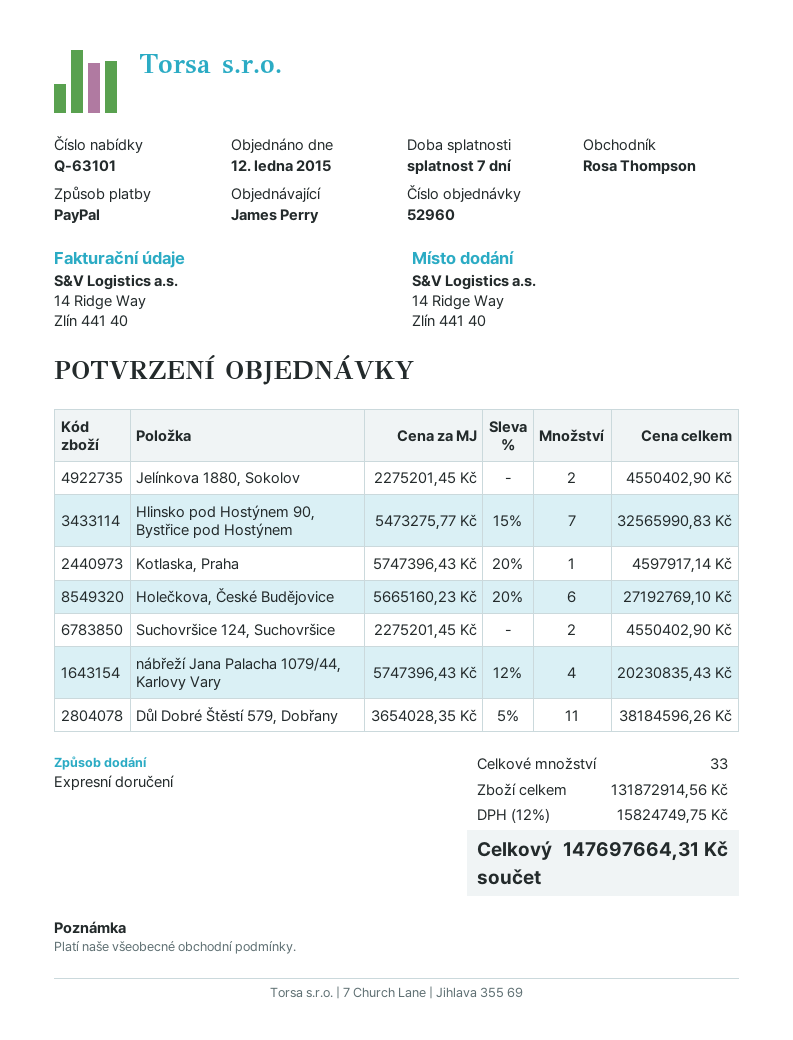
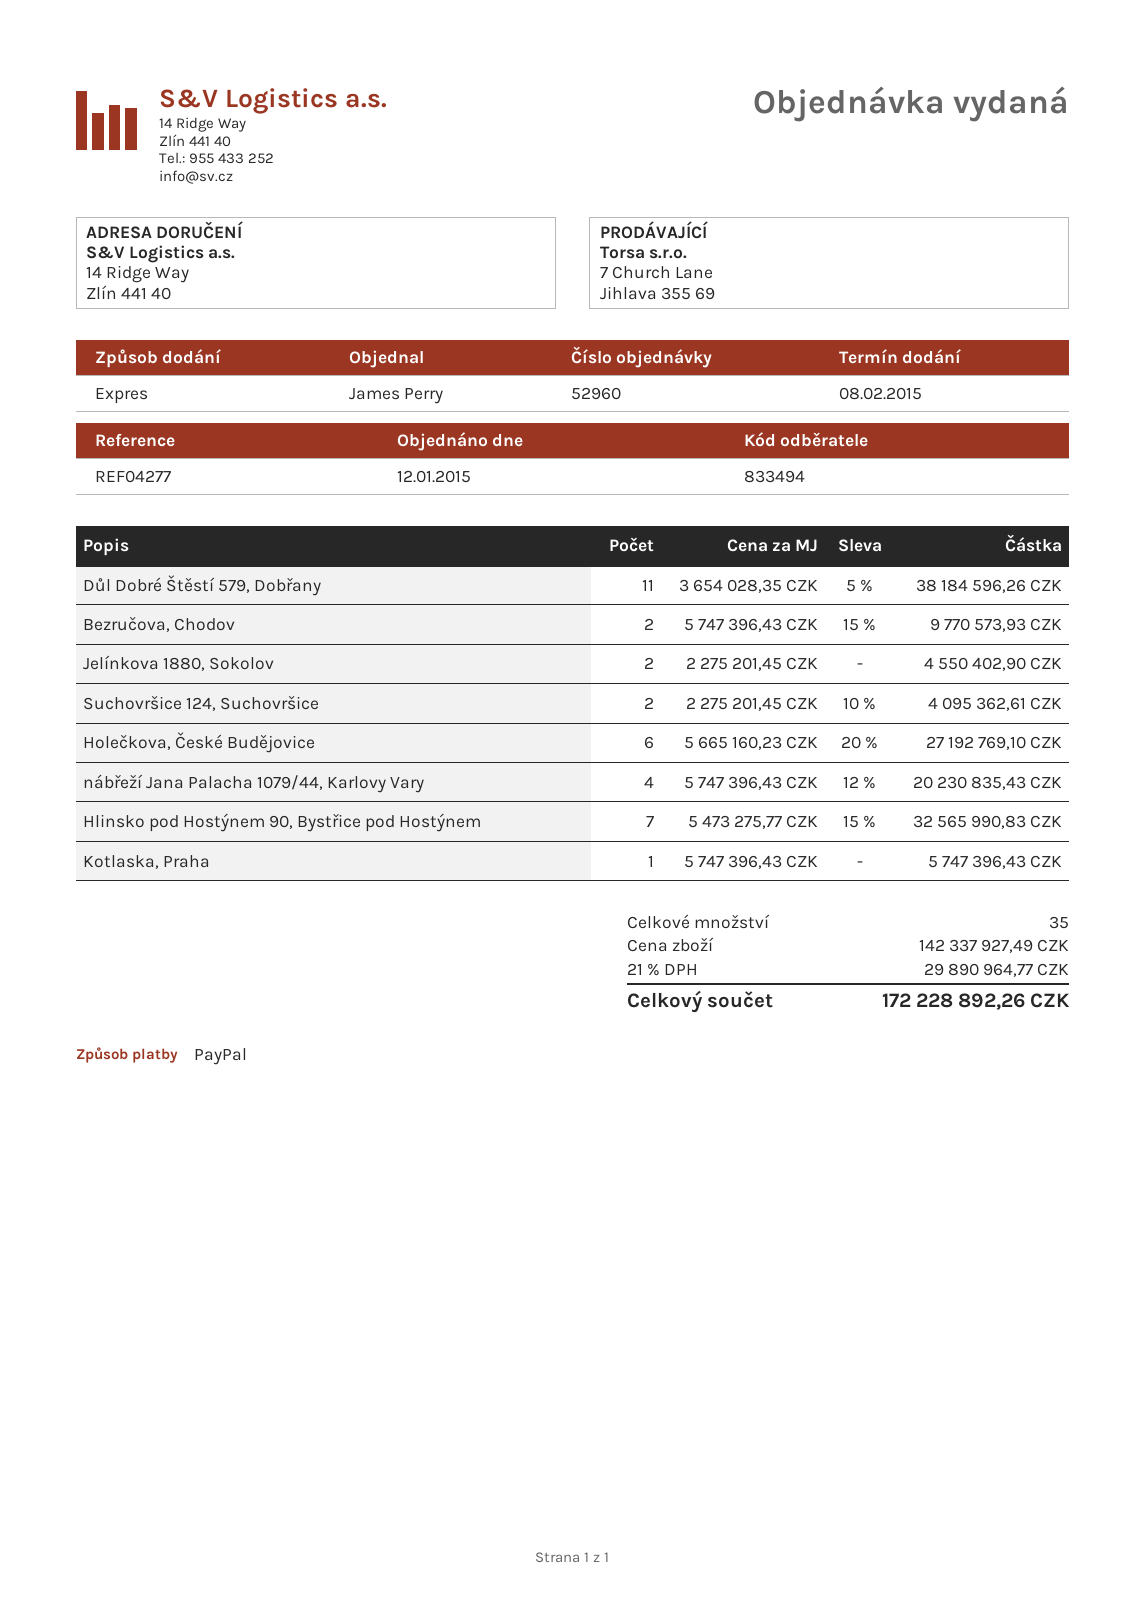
Kotlaska, Praha: 1 x 5747396.43 - 20% = 4597917.14 -> 1 x 5747396.43 = 5747396.43
Suchovršice 124, Suchovršice: 2 x 2275201.45 = 4550402.90 -> 2 x 2275201.45 - 10% = 4095362.61
Bezručova, Chodov: none -> 2 x 5747396.43 - 15% = 9770573.93
total quantity: 33 -> 35
subtotal: 131872914.56 -> 142337927.49
tax: 12% = 15824749.75 -> 21% = 29890964.77
total: 147697664.31 -> 172228892.26

